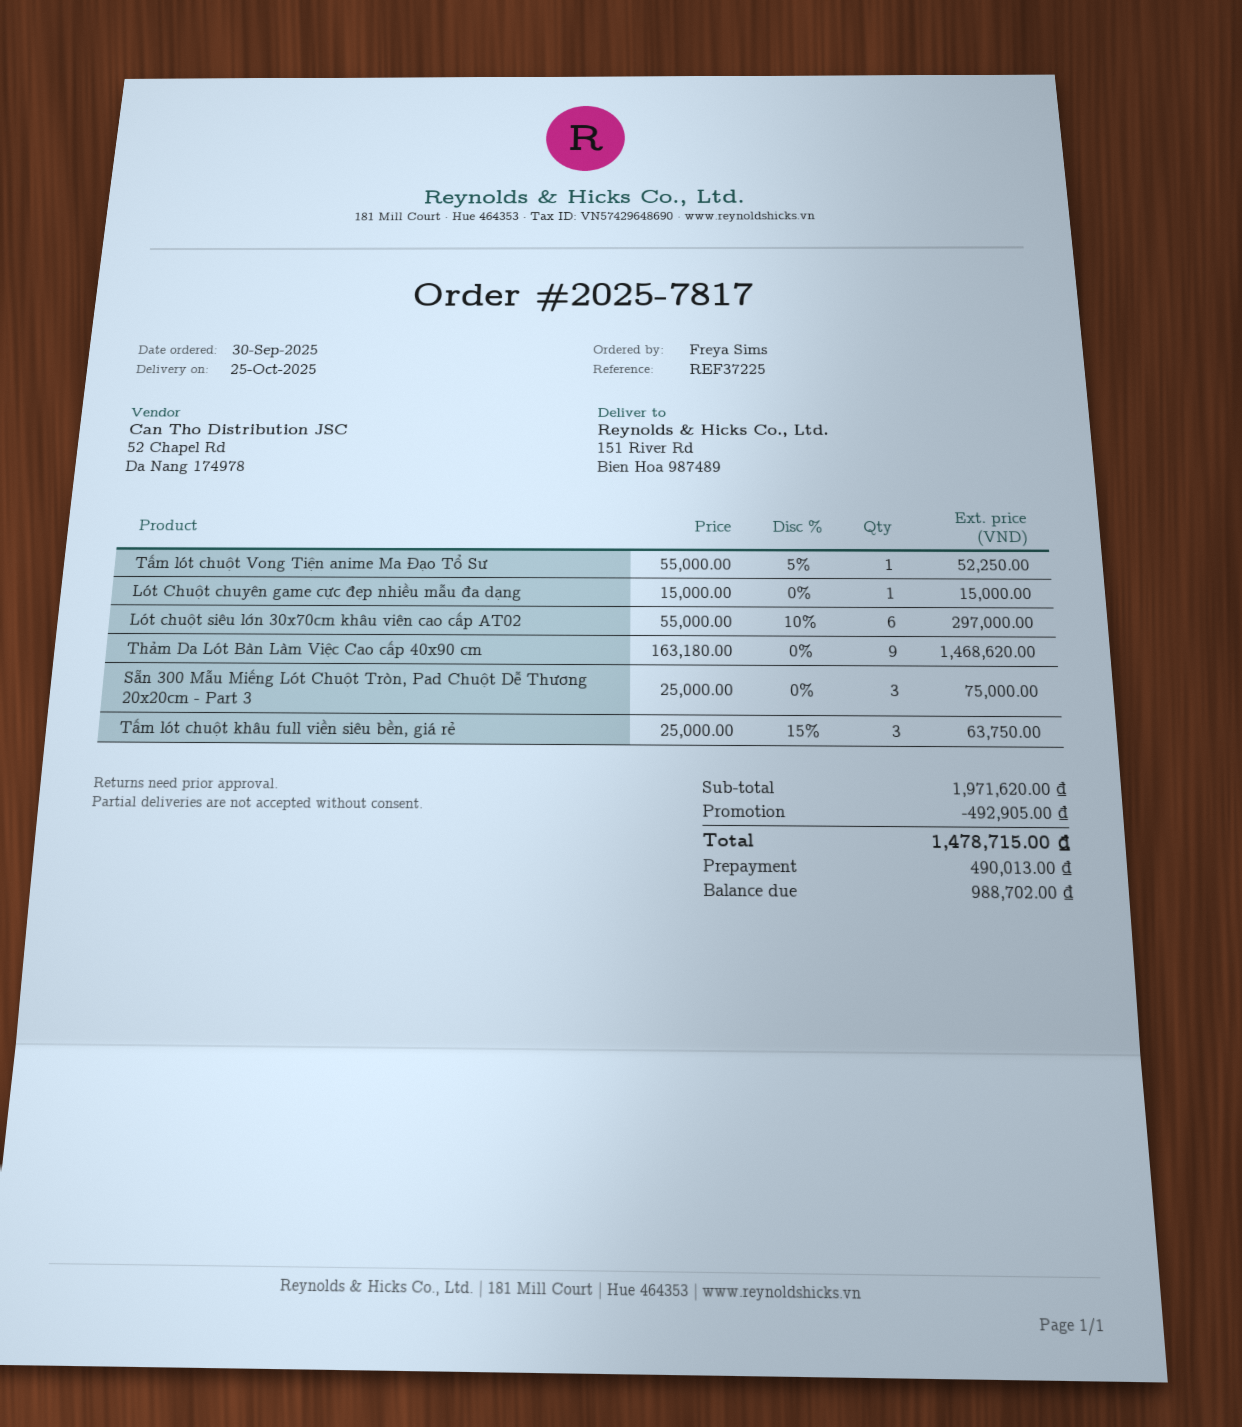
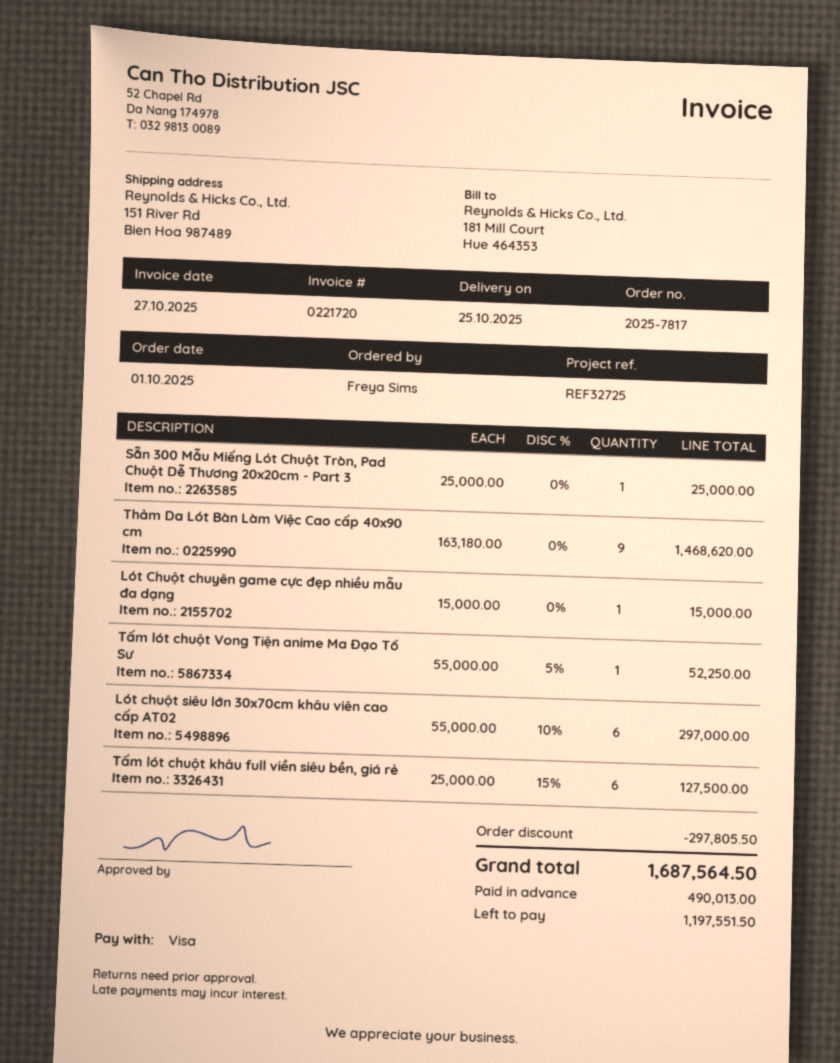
order date: 2025-09-30 -> 2025-10-01
reference: REF37225 -> REF32725
Sẵn 300 Mẫu Miếng Lót Chuột Tròn, Pad Chuột Dễ Thương 20x20cm - Part 3: 3 x 25000.00 = 75000.00 -> 1 x 25000.00 = 25000.00
Tấm lót chuột khâu full viền siêu bền, giá rẻ: 3 x 25000.00 - 15% = 63750.00 -> 6 x 25000.00 - 15% = 127500.00
discount: 492905.00 -> 297805.50
total: 1478715.00 -> 1687564.50
balance: 988702.00 -> 1197551.50

